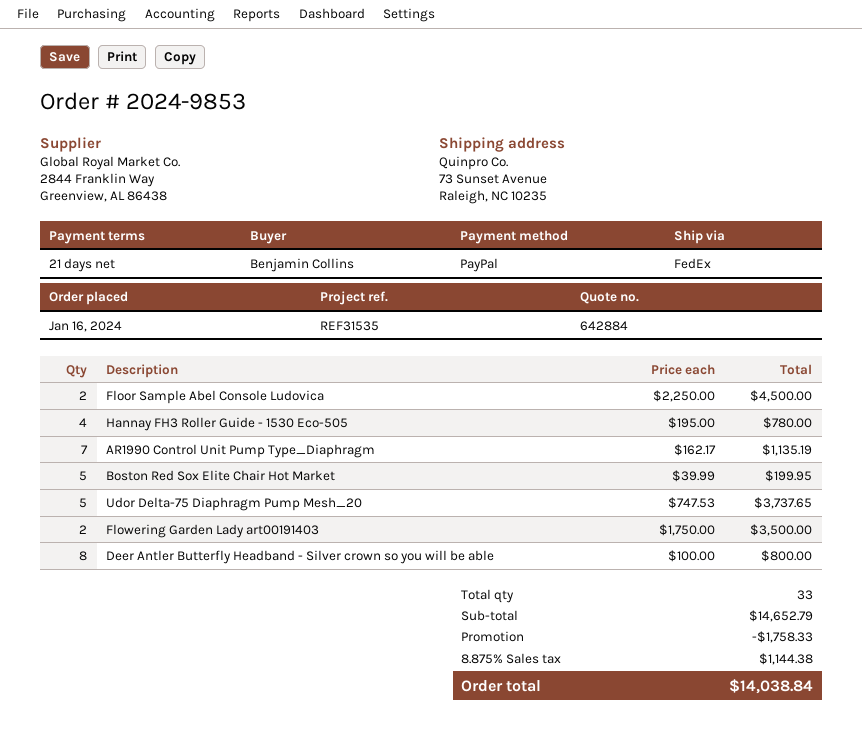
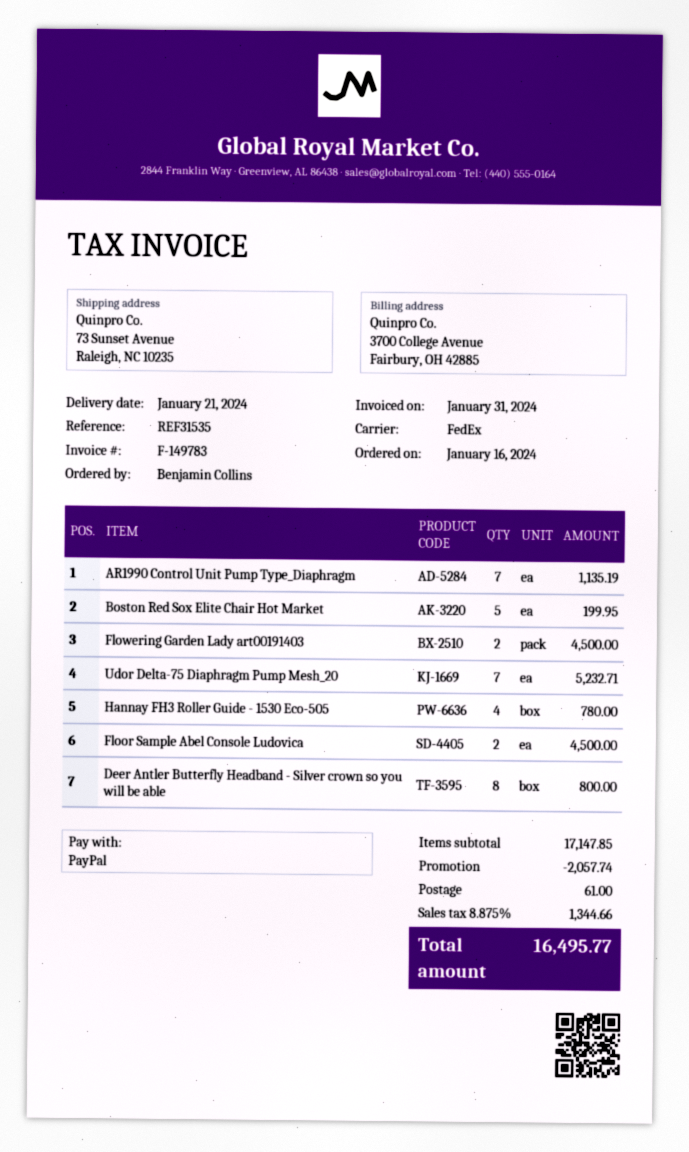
Udor Delta-75 Diaphragm Pump Mesh_20: 5 for 3737.65 -> 7 for 5232.71
Flowering Garden Lady art00191403: 2 for 3500.00 -> 2 for 4500.00
subtotal: 14652.79 -> 17147.85
discount: 1758.33 -> 2057.74
shipping: none -> 61.00
tax: 8.875% = 1144.38 -> 8.875% = 1344.66
total: 14038.84 -> 16495.77

